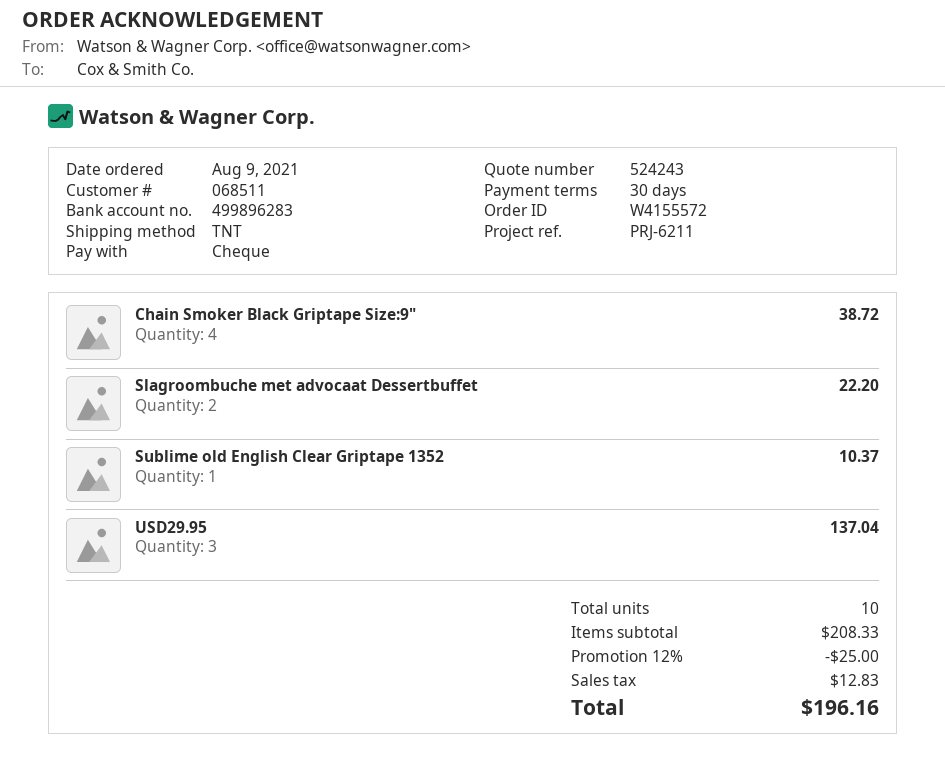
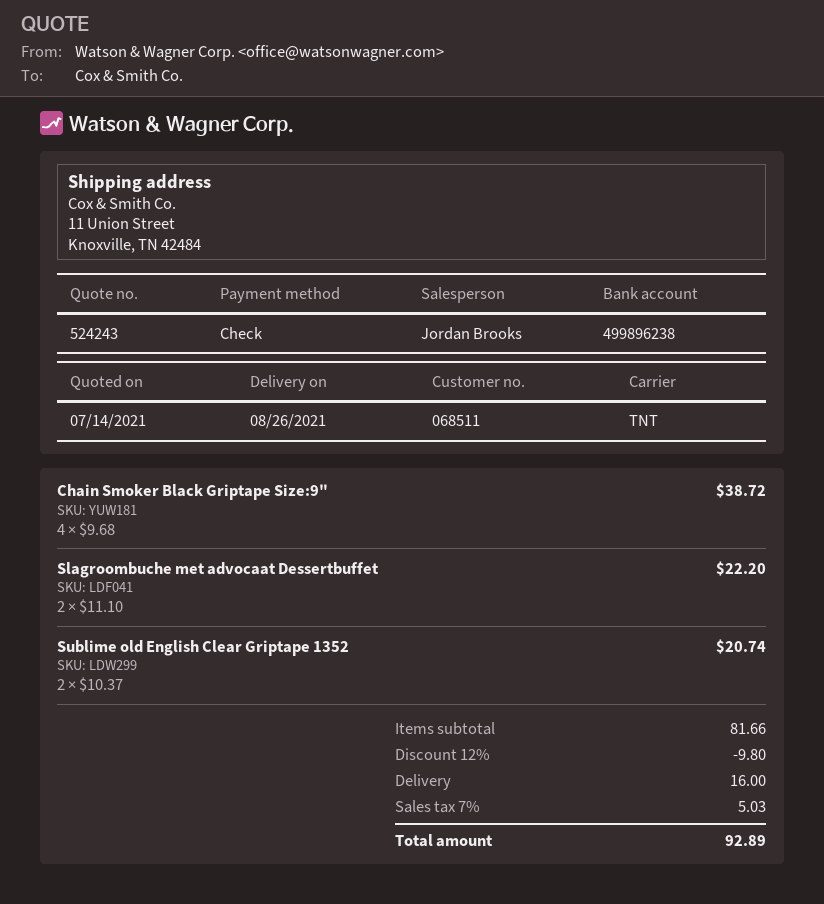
bank account: 499896283 -> 499896238
Sublime old English Clear Griptape 1352: 1 for 10.37 -> 2 for 20.74
USD29.95: 3 for 137.04 -> none
subtotal: 208.33 -> 81.66
discount: 12% = 25.00 -> 12% = 9.80
shipping: none -> 16.00
tax: 12.83 -> 5.03
total: 196.16 -> 92.89

